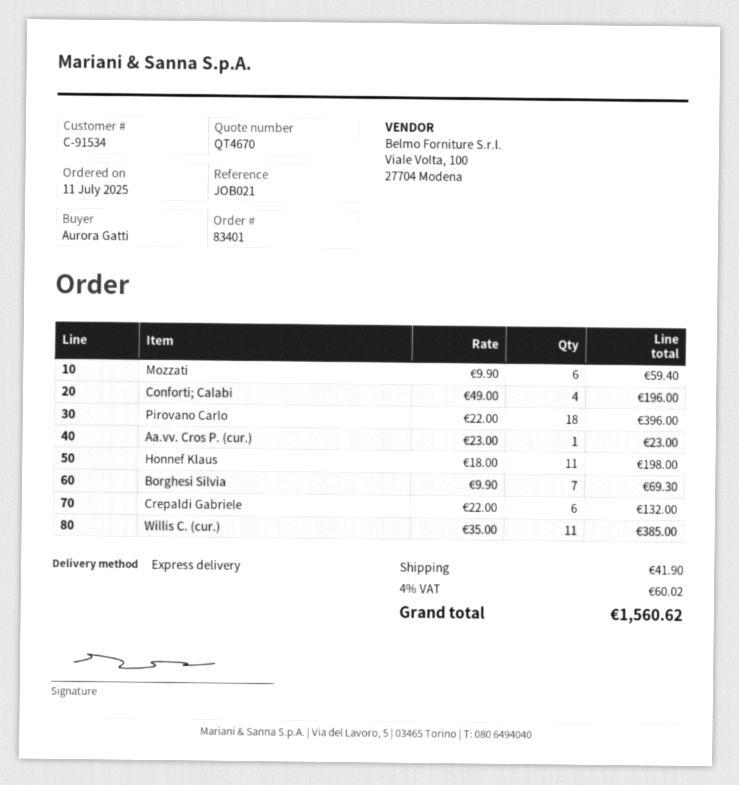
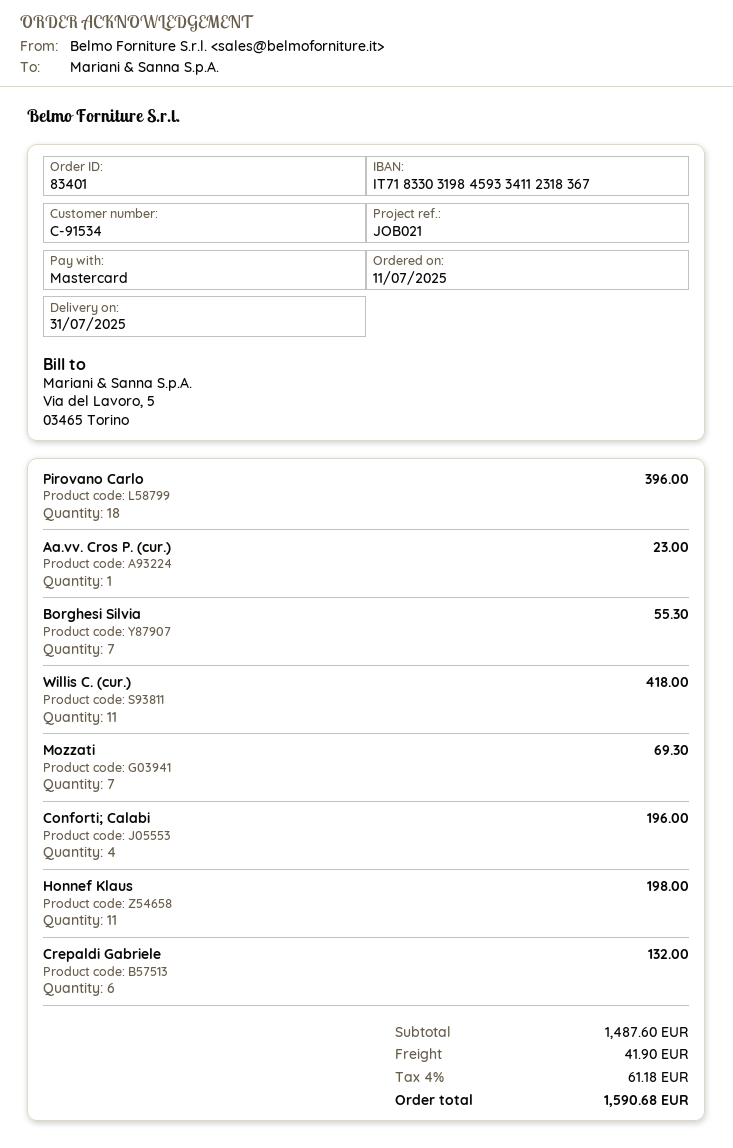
Mozzati: 6 for 59.40 -> 7 for 69.30
Borghesi Silvia: 7 for 69.30 -> 7 for 55.30
Willis C. (cur.): 11 for 385.00 -> 11 for 418.00
tax: 4% = 60.02 -> 4% = 61.18
total: 1560.62 -> 1590.68

